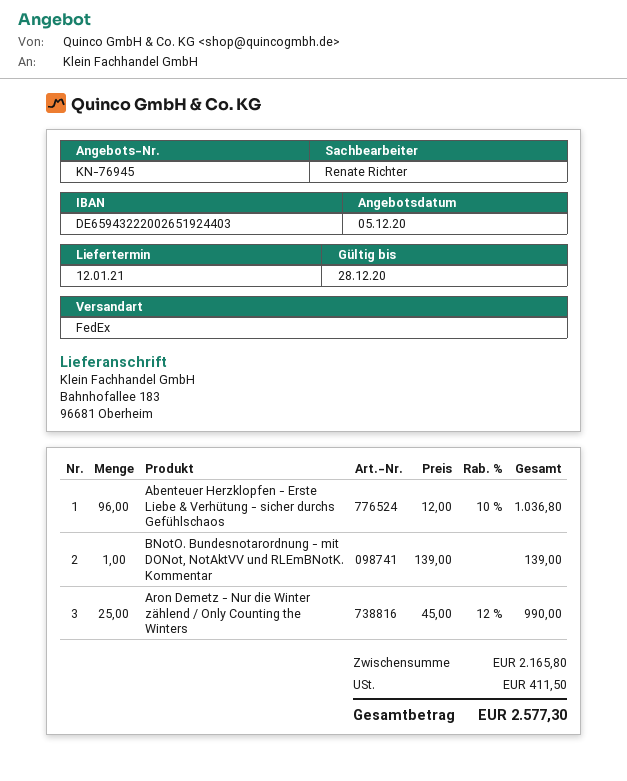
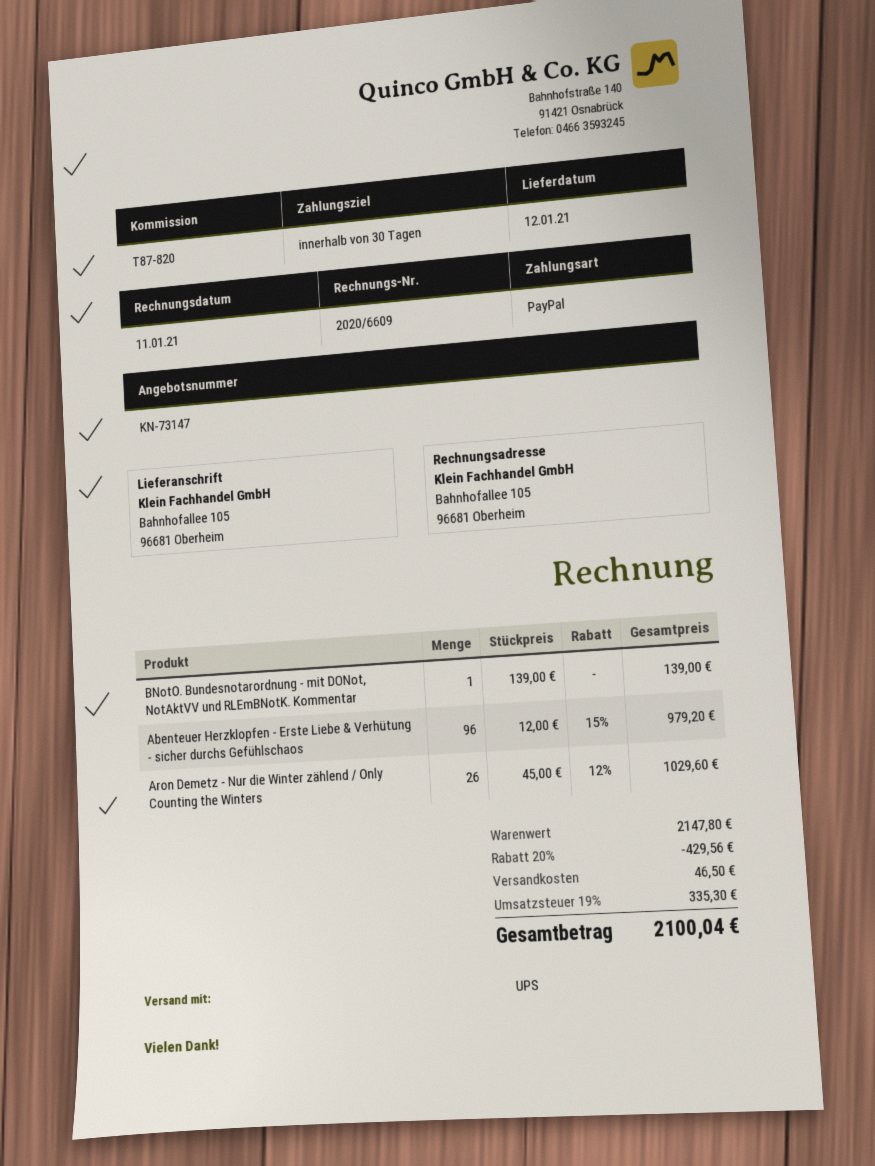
quote number: KN-76945 -> KN-73147
shipping method: FedEx -> UPS
ship to: Bahnhofallee 183, 96681 Oberheim -> Bahnhofallee 105, 96681 Oberheim
Abenteuer Herzklopfen - Erste Liebe & Verhütung - sicher durchs Gefühlschaos: 96 x 12.00 - 10% = 1036.80 -> 96 x 12.00 - 15% = 979.20
Aron Demetz - Nur die Winter zählend / Only Counting the Winters: 25 x 45.00 - 12% = 990.00 -> 26 x 45.00 - 12% = 1029.60
subtotal: 2165.80 -> 2147.80
discount: none -> 20% = 429.56
shipping: none -> 46.50
tax: 411.50 -> 335.30
total: 2577.30 -> 2100.04

